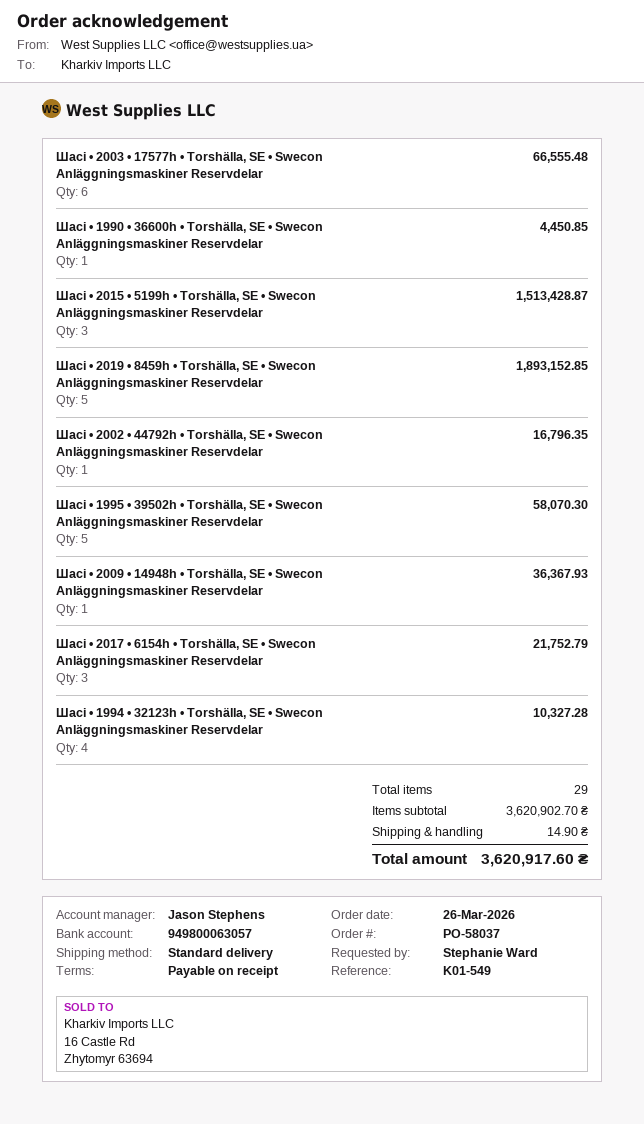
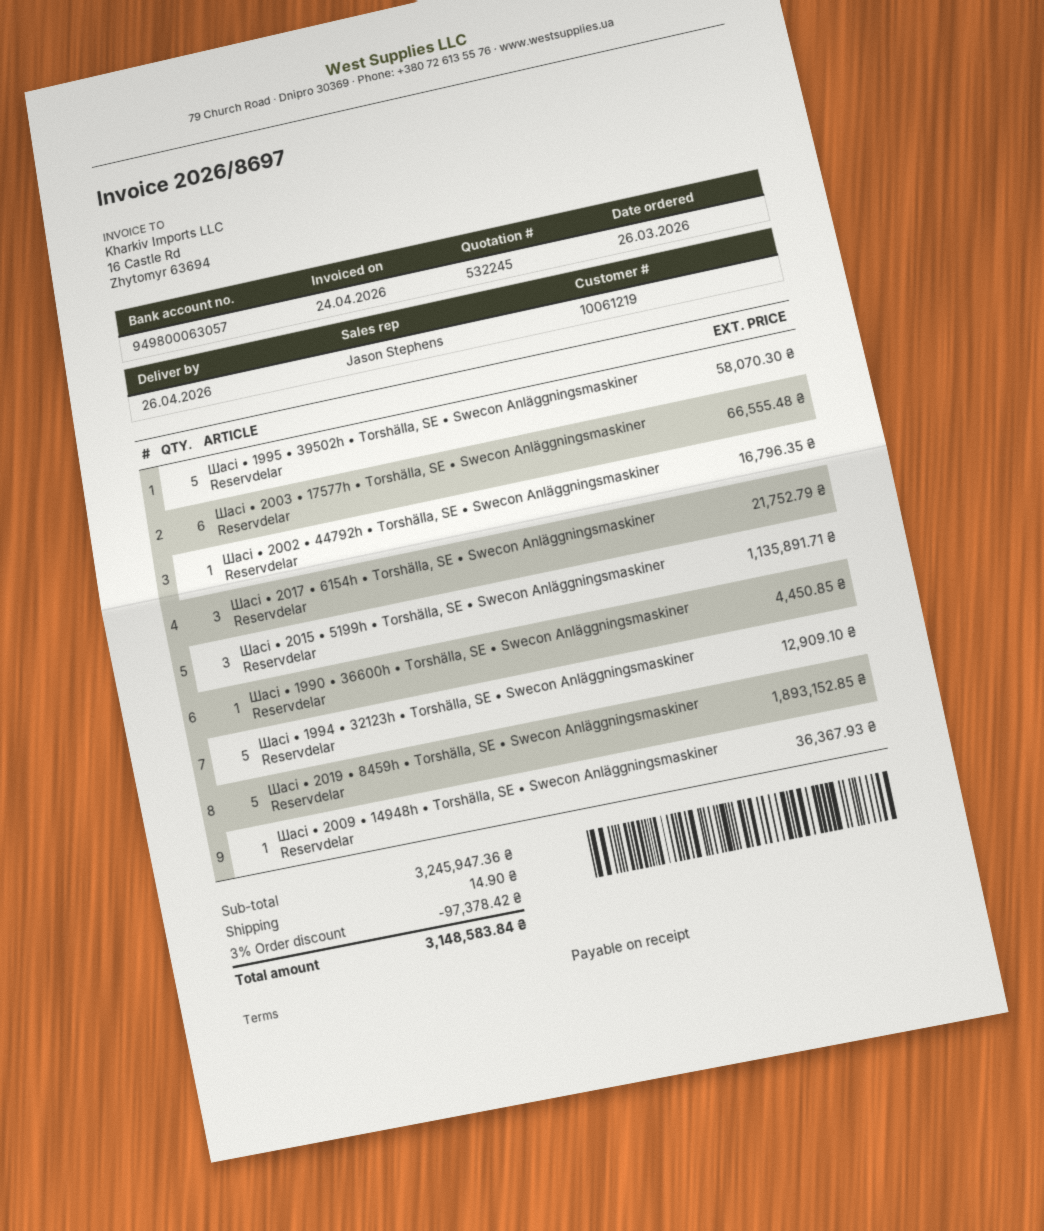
Шасі • 2015 • 5199h • Torshälla, SE • Swecon Anläggningsmaskiner Reservdelar: 3 for 1513428.87 -> 3 for 1135891.71
Шасі • 1994 • 32123h • Torshälla, SE • Swecon Anläggningsmaskiner Reservdelar: 4 for 10327.28 -> 5 for 12909.10
subtotal: 3620902.70 -> 3245947.36
discount: none -> 3% = 97378.42
total: 3620917.60 -> 3148583.84

